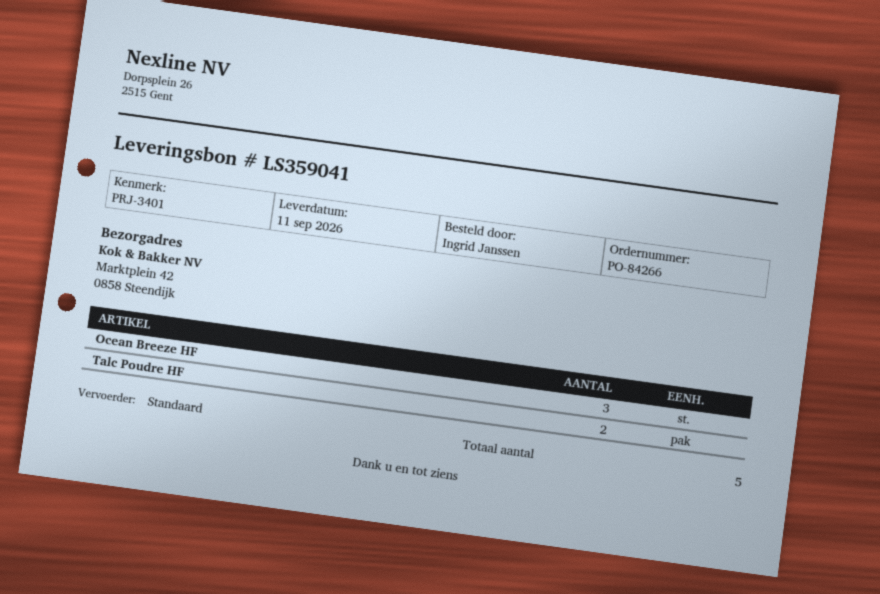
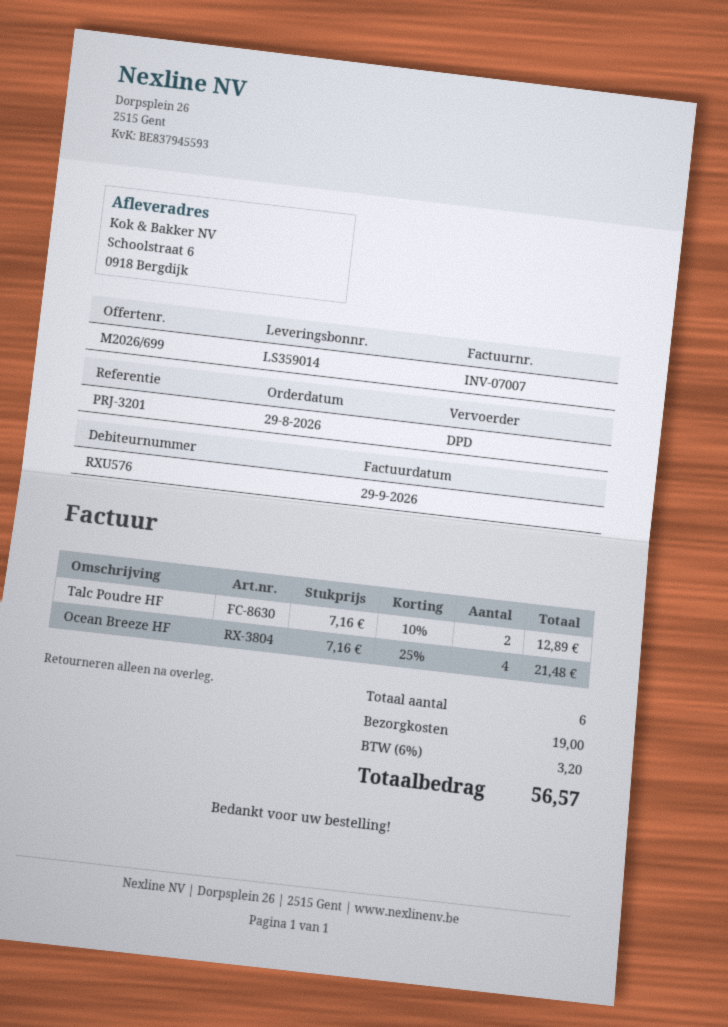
delivery note number: LS359041 -> LS359014
reference: PRJ-3401 -> PRJ-3201
shipping method: standard -> DPD
ship to: Marktplein 42, 0858 Steendijk -> Schoolstraat 6, 0918 Bergdijk
Ocean Breeze HF: 3 -> 4
total quantity: 5 -> 6

